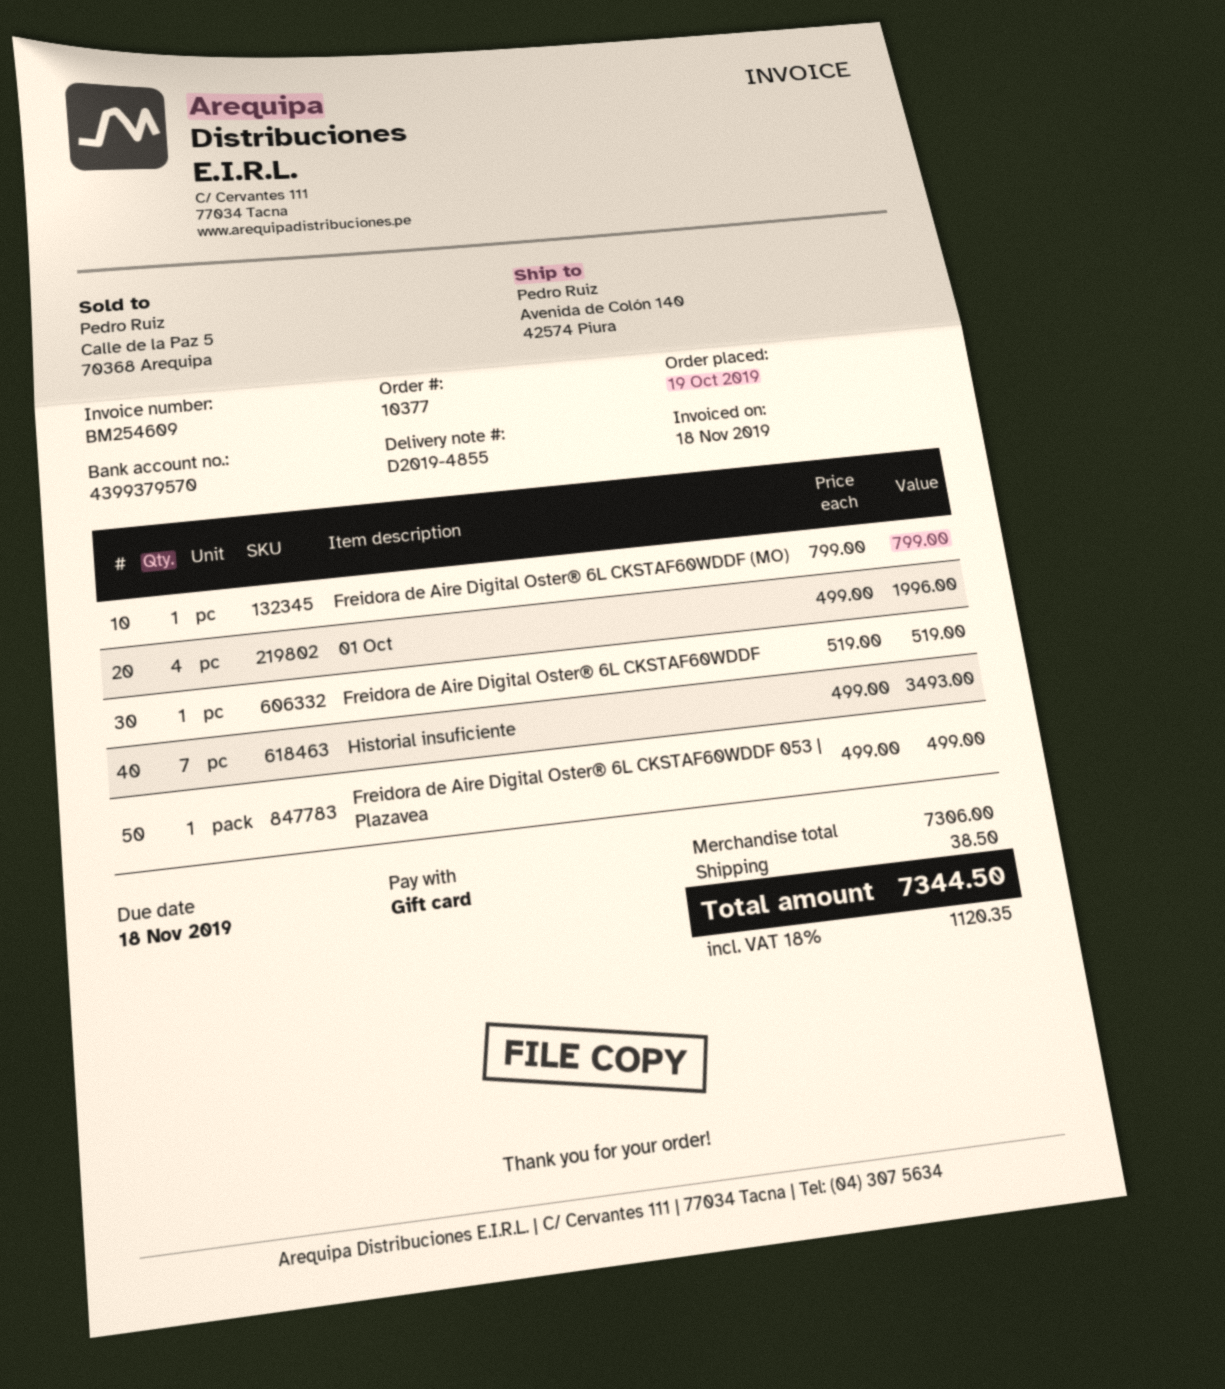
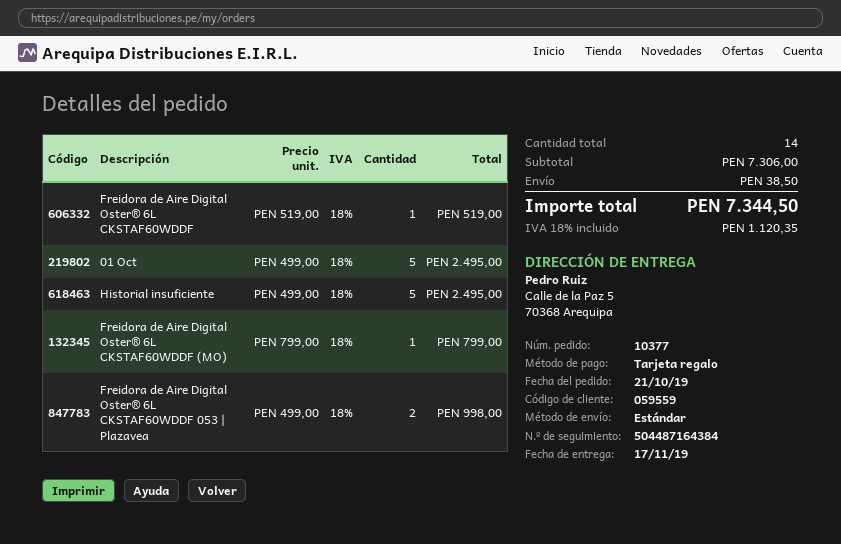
order date: 2019-10-19 -> 2019-10-21
ship to: Avenida de Colón 140, 42574 Piura -> Calle de la Paz 5, 70368 Arequipa
01 Oct: 4 x 499.00 = 1996.00 -> 5 x 499.00 = 2495.00
Historial insuficiente: 7 x 499.00 = 3493.00 -> 5 x 499.00 = 2495.00
Freidora de Aire Digital Oster® 6L CKSTAF60WDDF 053 | Plazavea: 1 x 499.00 = 499.00 -> 2 x 499.00 = 998.00

